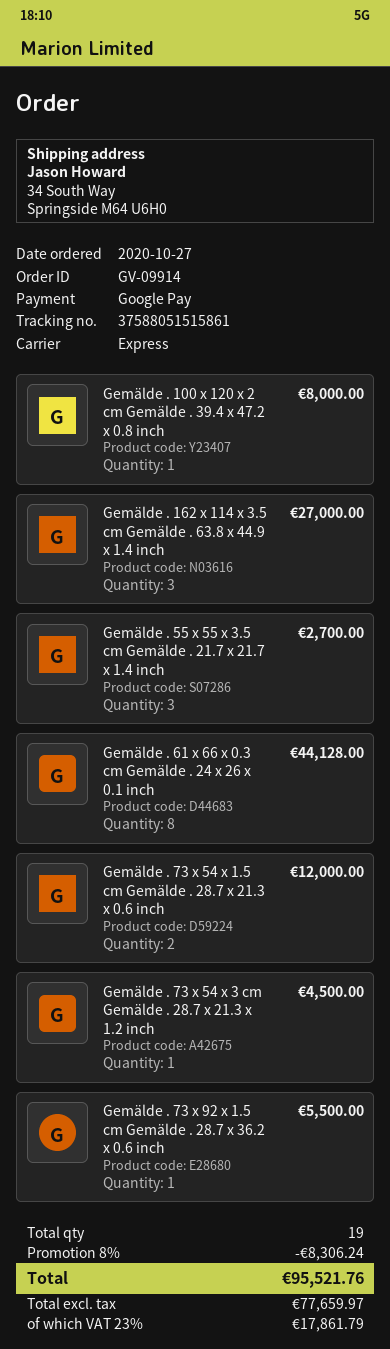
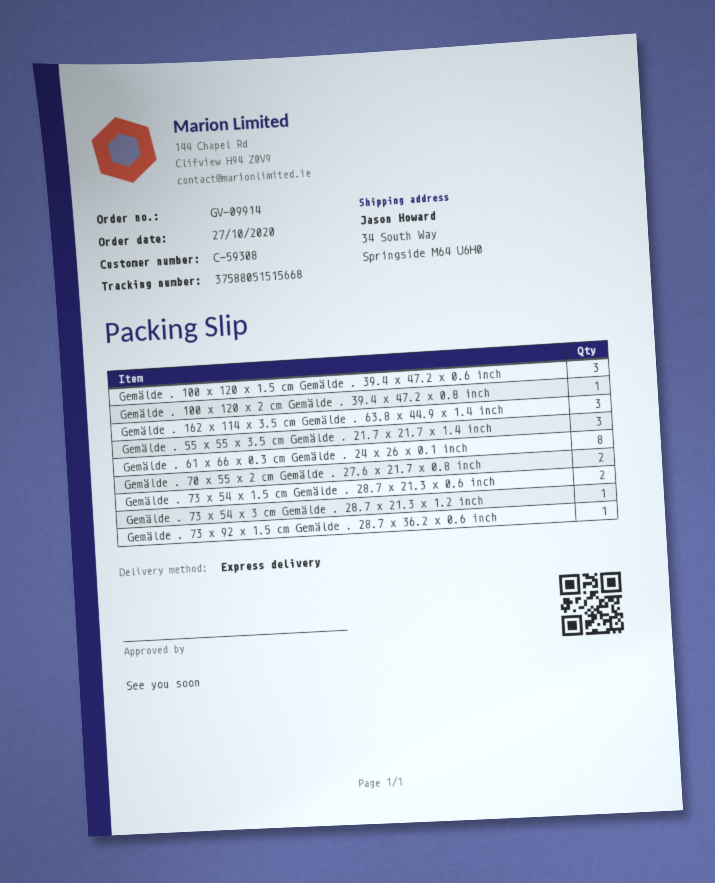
tracking number: 37588051515861 -> 37588051515668
Gemälde . 100 x 120 x 1.5 cm Gemälde . 39.4 x 47.2 x 0.6 inch: none -> 3
Gemälde . 70 x 55 x 2 cm Gemälde . 27.6 x 21.7 x 0.8 inch: none -> 2

